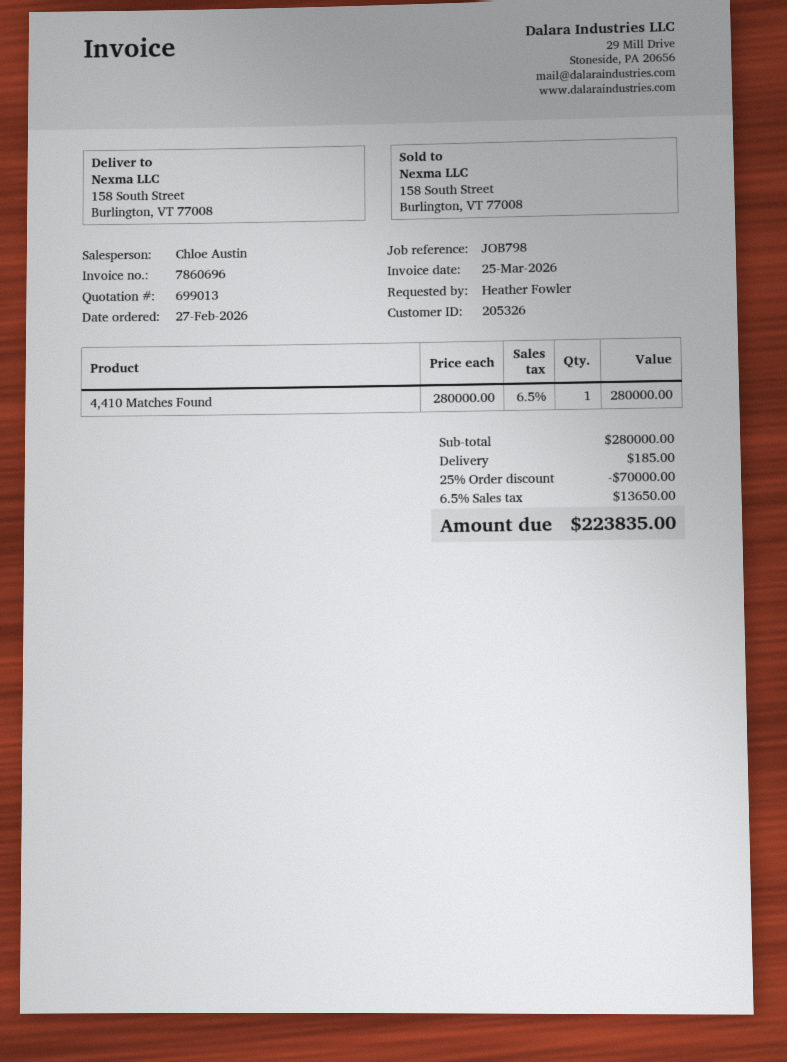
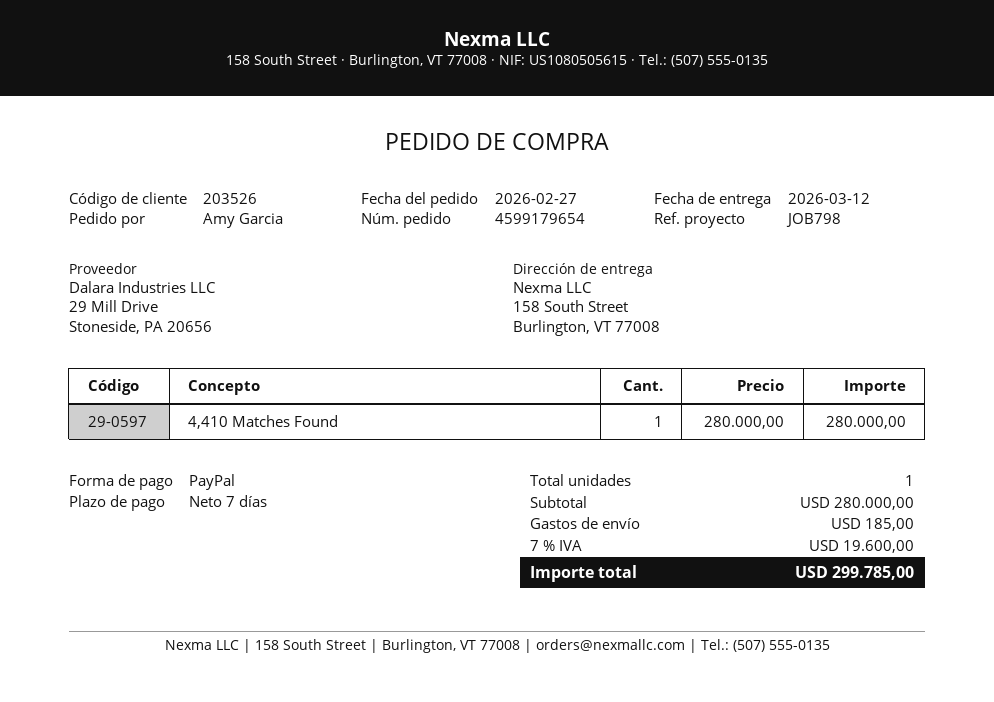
customer number: 205326 -> 203526
ordered by: Heather Fowler -> Amy Garcia
discount: 25% = 70000.00 -> none
tax: 6.5% = 13650.00 -> 7% = 19600.00
total: 223835.00 -> 299785.00

